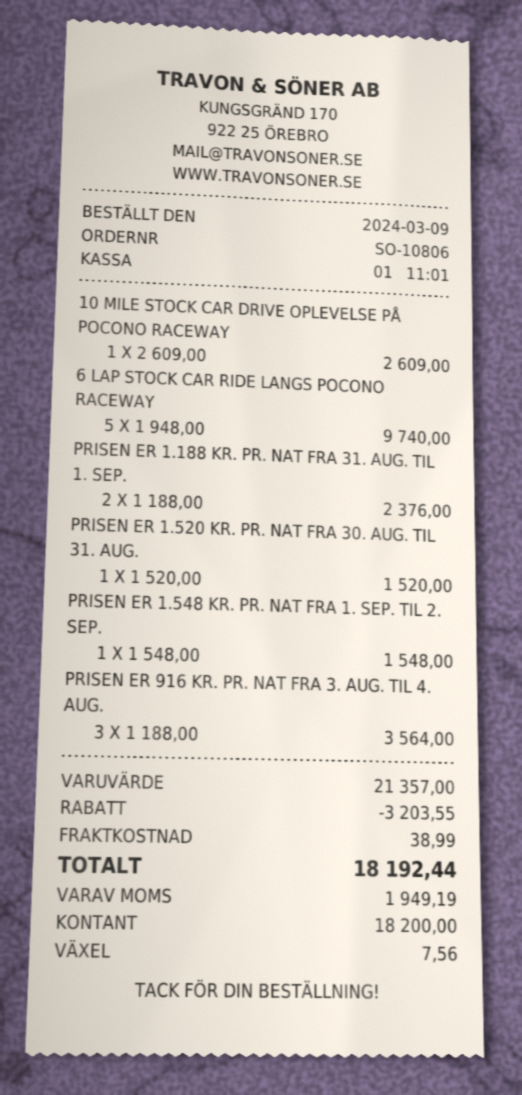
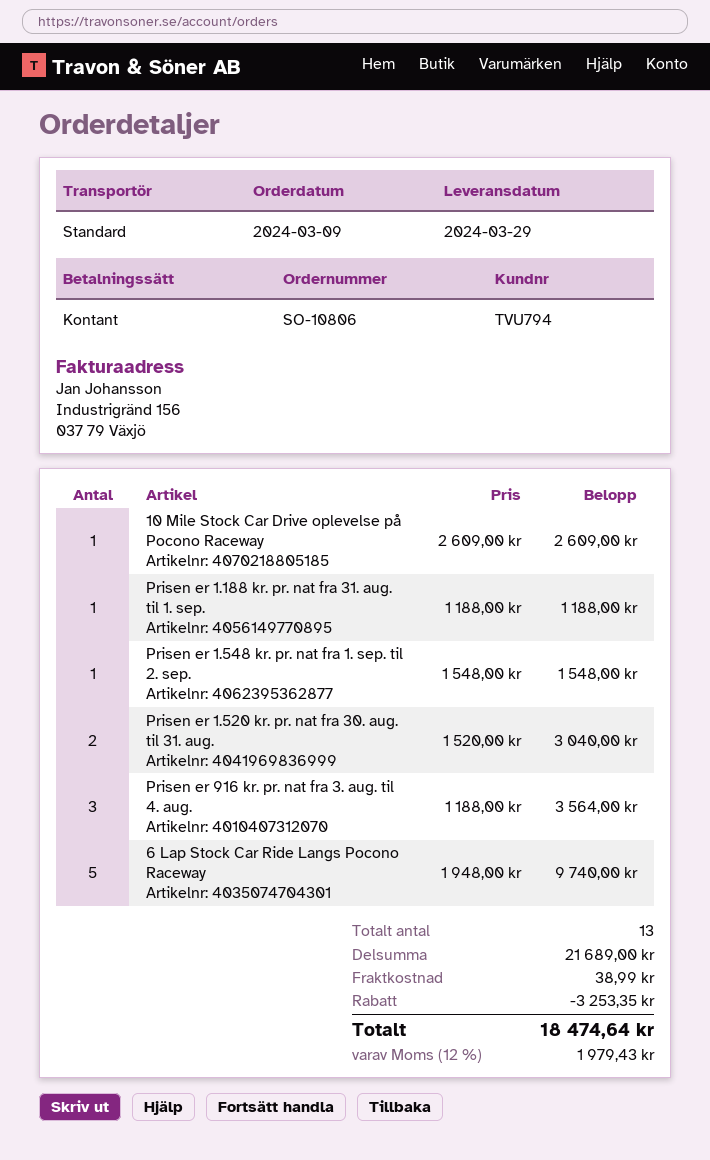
PRISEN ER 1.188 KR. PR. NAT FRA 31. AUG. TIL 1. SEP.: 2 x 1188.00 = 2376.00 -> 1 x 1188.00 = 1188.00
PRISEN ER 1.520 KR. PR. NAT FRA 30. AUG. TIL 31. AUG.: 1 x 1520.00 = 1520.00 -> 2 x 1520.00 = 3040.00
subtotal: 21357.00 -> 21689.00
discount: 3203.55 -> 3253.35
tax: 1949.19 -> 1979.43
total: 18192.44 -> 18474.64

